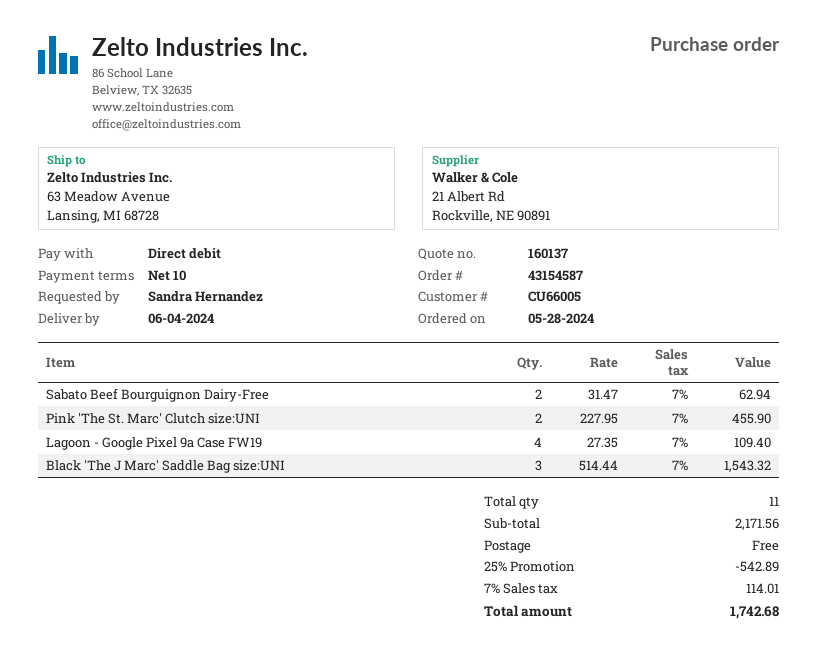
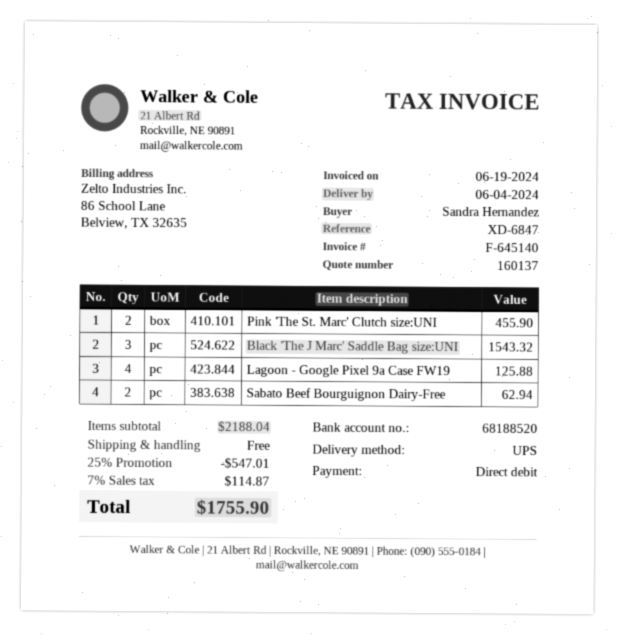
Lagoon - Google Pixel 9a Case FW19: 4 for 109.40 -> 4 for 125.88
subtotal: 2171.56 -> 2188.04
discount: 25% = 542.89 -> 25% = 547.01
tax: 7% = 114.01 -> 7% = 114.87
total: 1742.68 -> 1755.90

